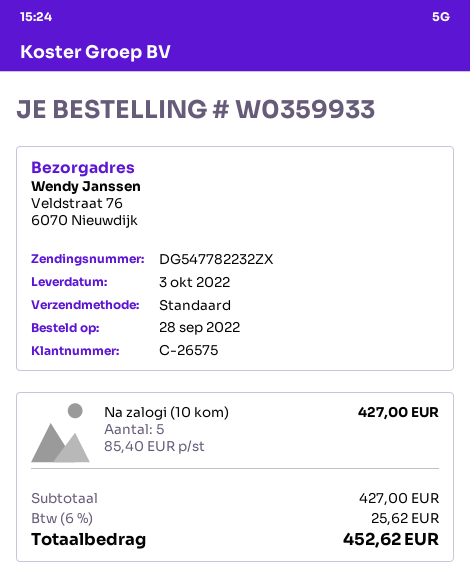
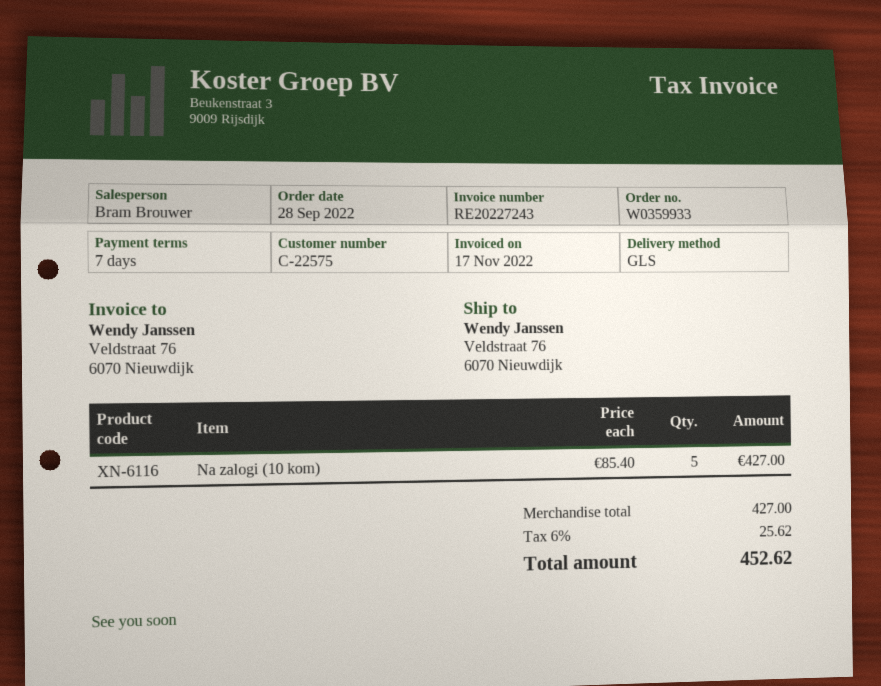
customer number: C-26575 -> C-22575
shipping method: standard -> GLS

